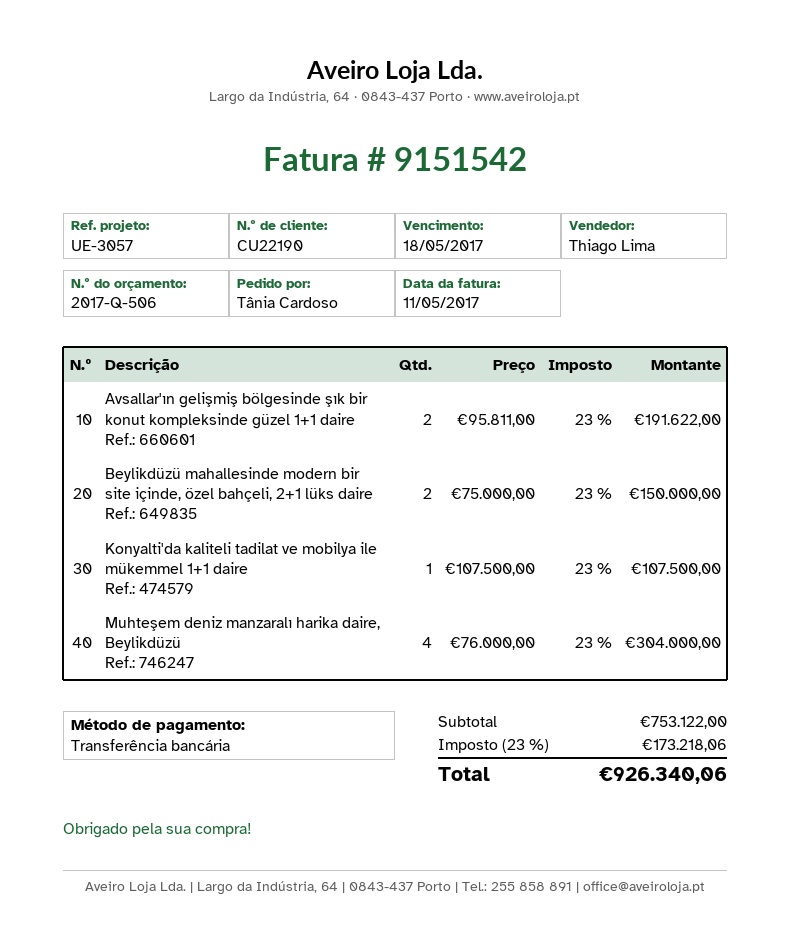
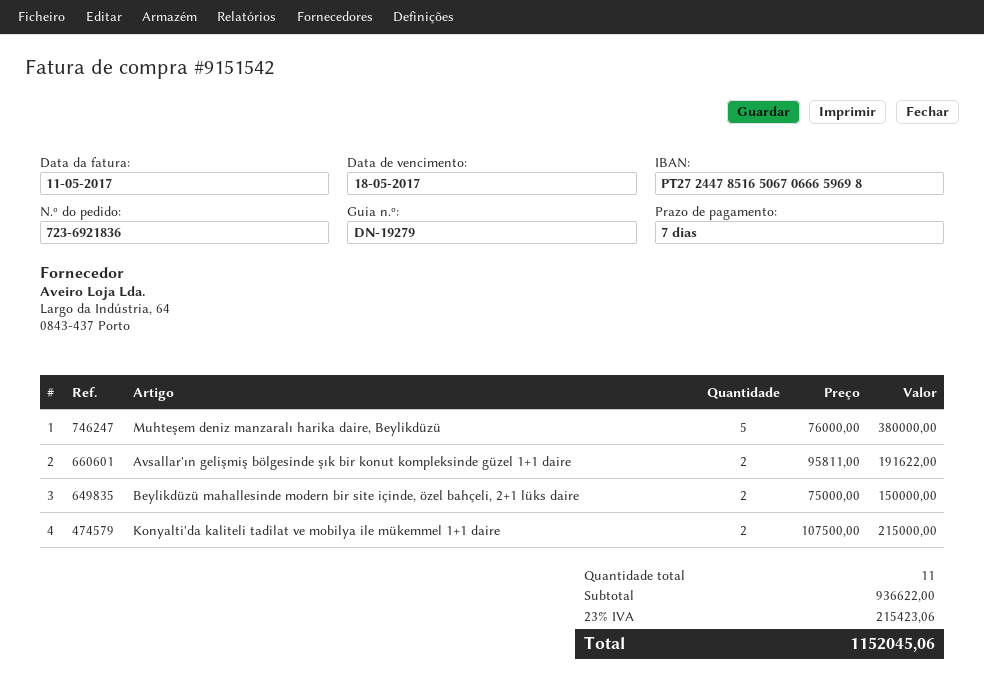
Konyalti'da kaliteli tadilat ve mobilya ile mükemmel 1+1 daire: 1 x 107500.00 = 107500.00 -> 2 x 107500.00 = 215000.00
Muhteşem deniz manzaralı harika daire, Beylikdüzü: 4 x 76000.00 = 304000.00 -> 5 x 76000.00 = 380000.00
subtotal: 753122.00 -> 936622.00
tax: 23% = 173218.06 -> 23% = 215423.06
total: 926340.06 -> 1152045.06

